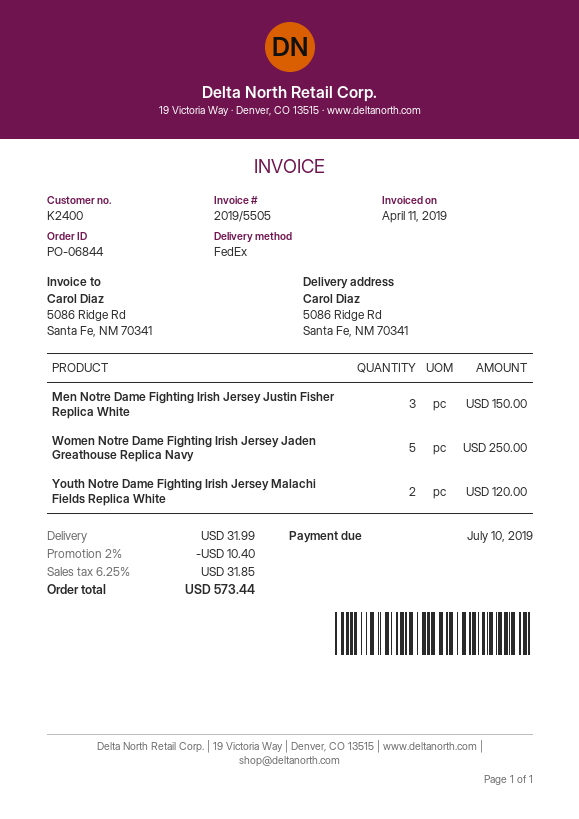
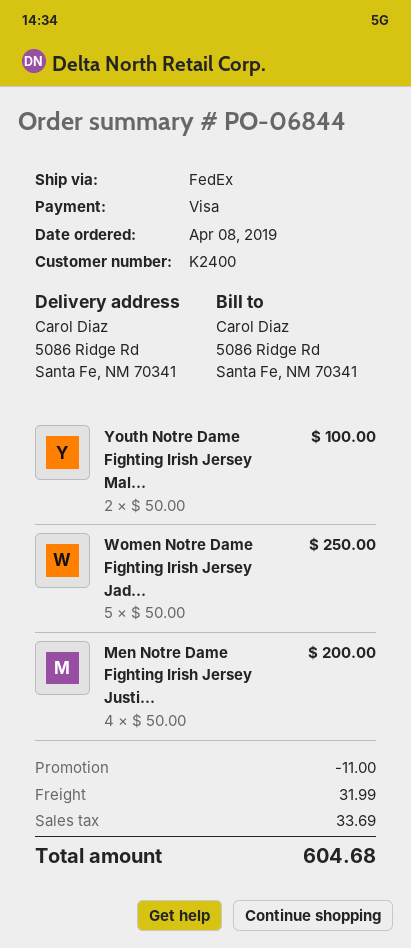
Men Notre Dame Fighting Irish Jersey Justin Fisher Replica White: 3 for 150.00 -> 4 for 200.00
Youth Notre Dame Fighting Irish Jersey Malachi Fields Replica White: 2 for 120.00 -> 2 for 100.00
discount: 10.40 -> 11.00
tax: 31.85 -> 33.69
total: 573.44 -> 604.68

